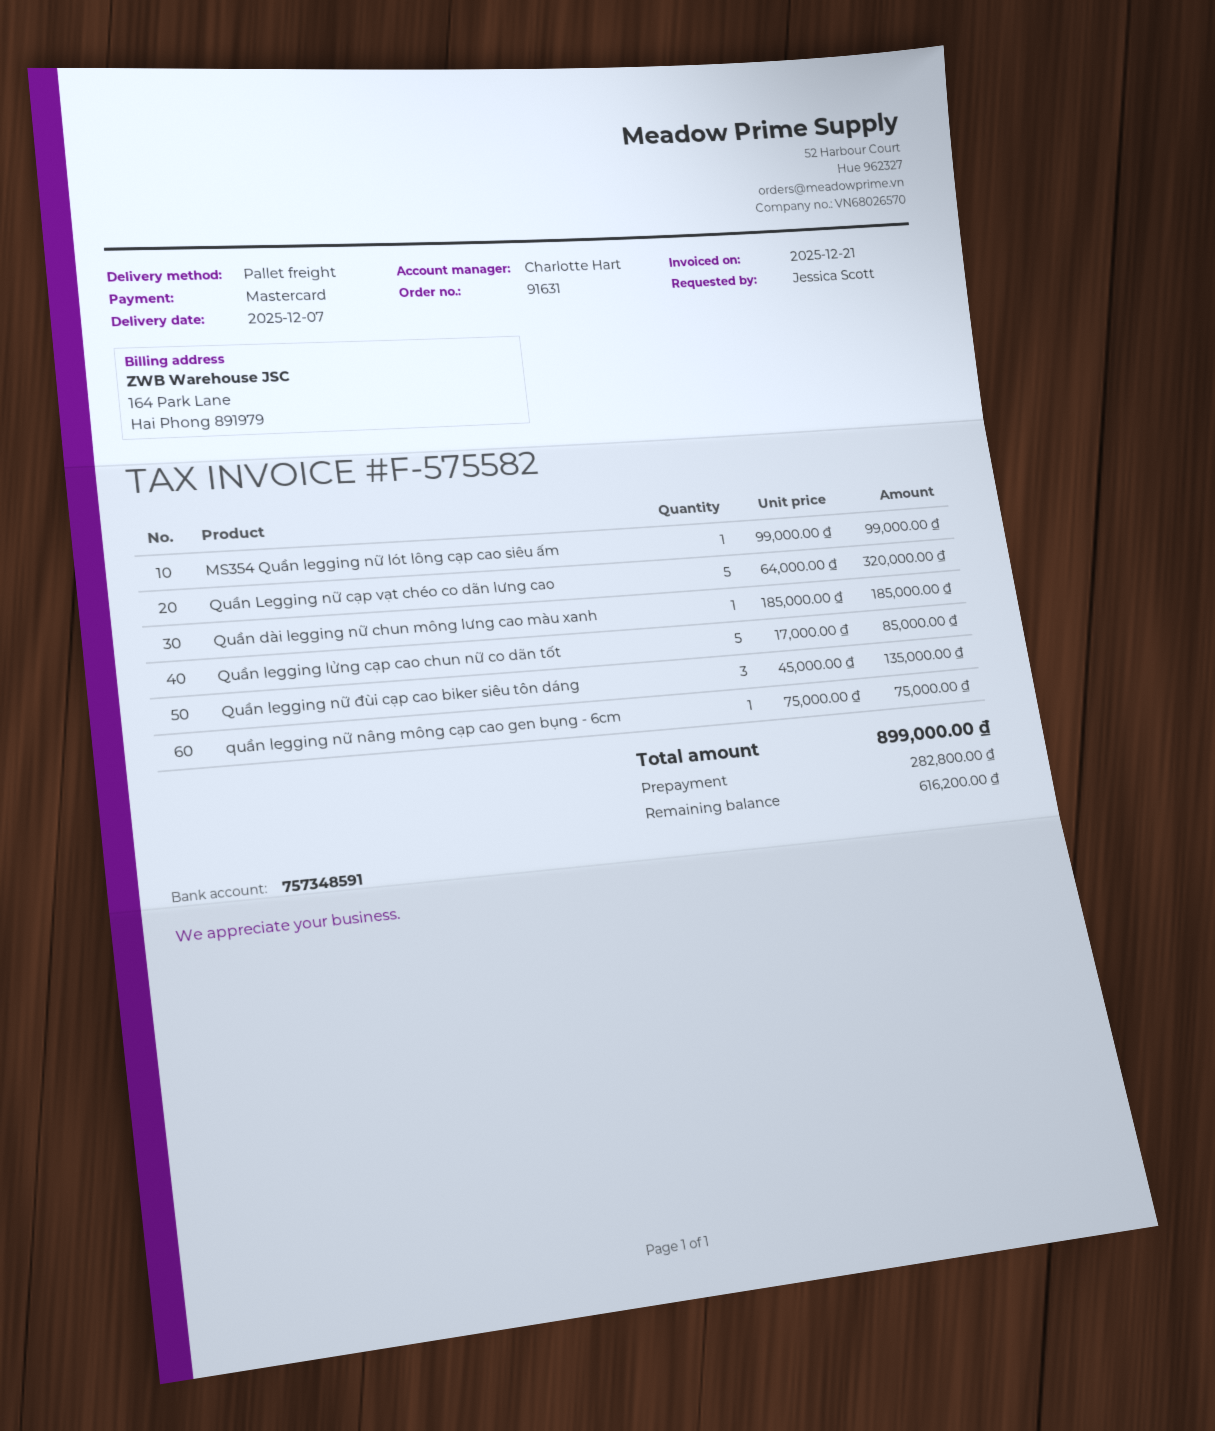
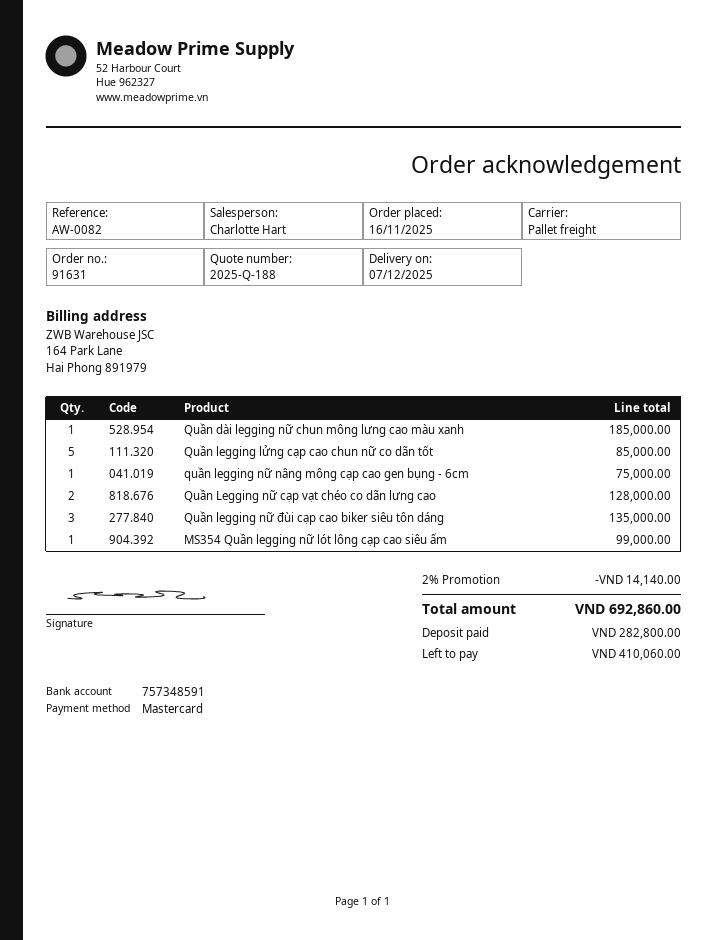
Quần Legging nữ cạp vạt chéo co dãn lưng cao: 5 for 320000.00 -> 2 for 128000.00
discount: none -> 2% = 14140.00
total: 899000.00 -> 692860.00
balance: 616200.00 -> 410060.00

